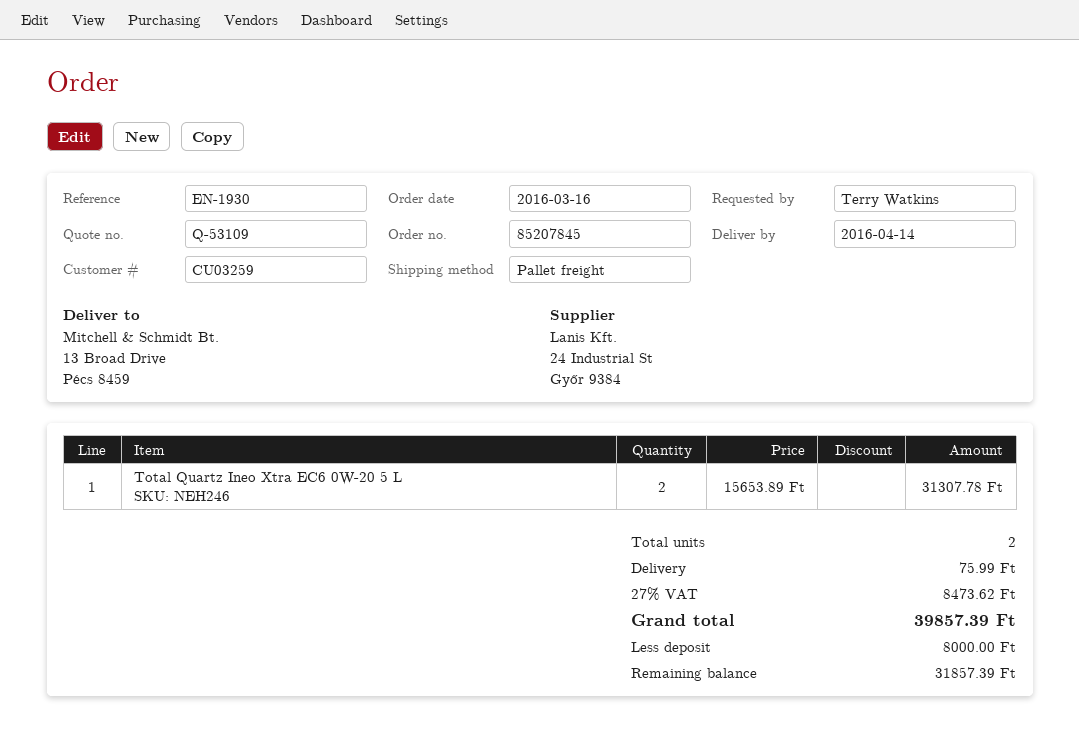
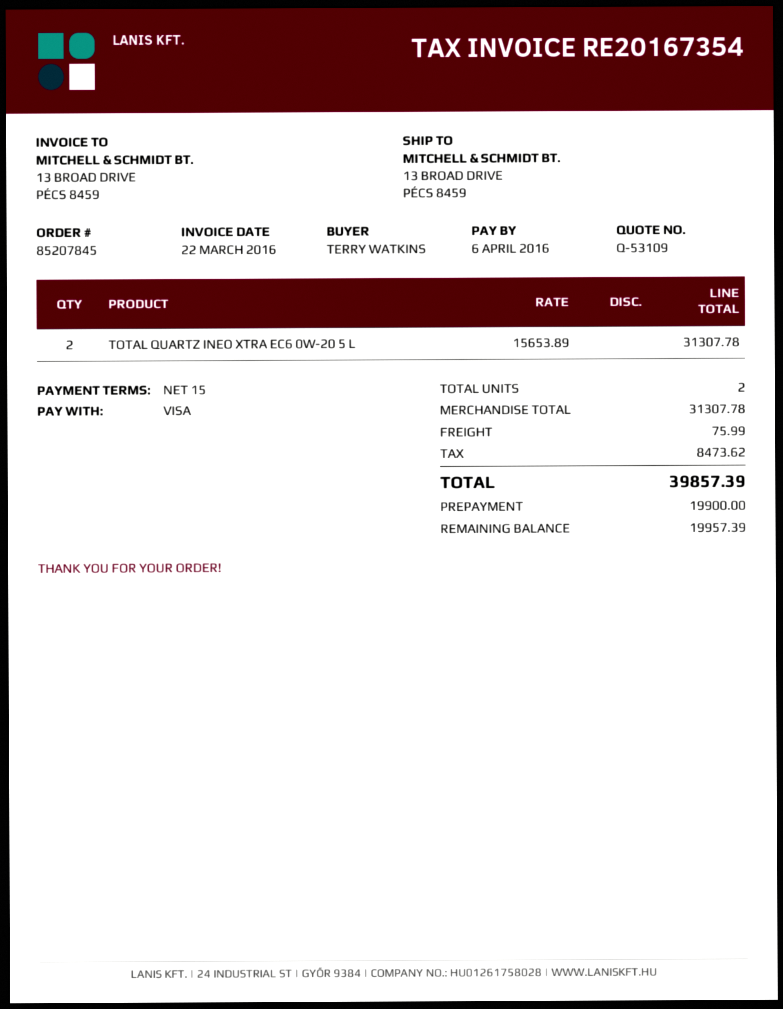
deposit: 8000.00 -> 19900.00
balance: 31857.39 -> 19957.39

